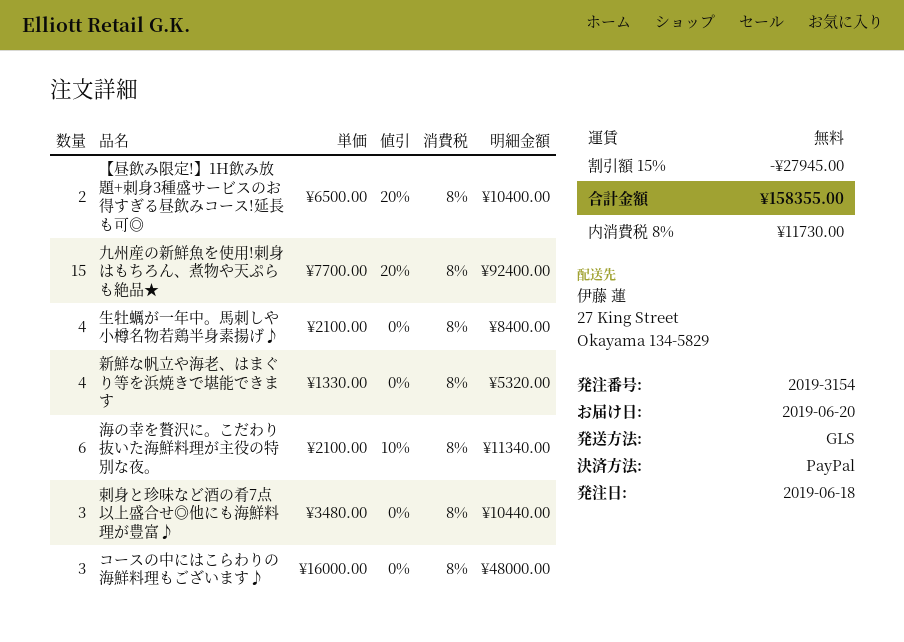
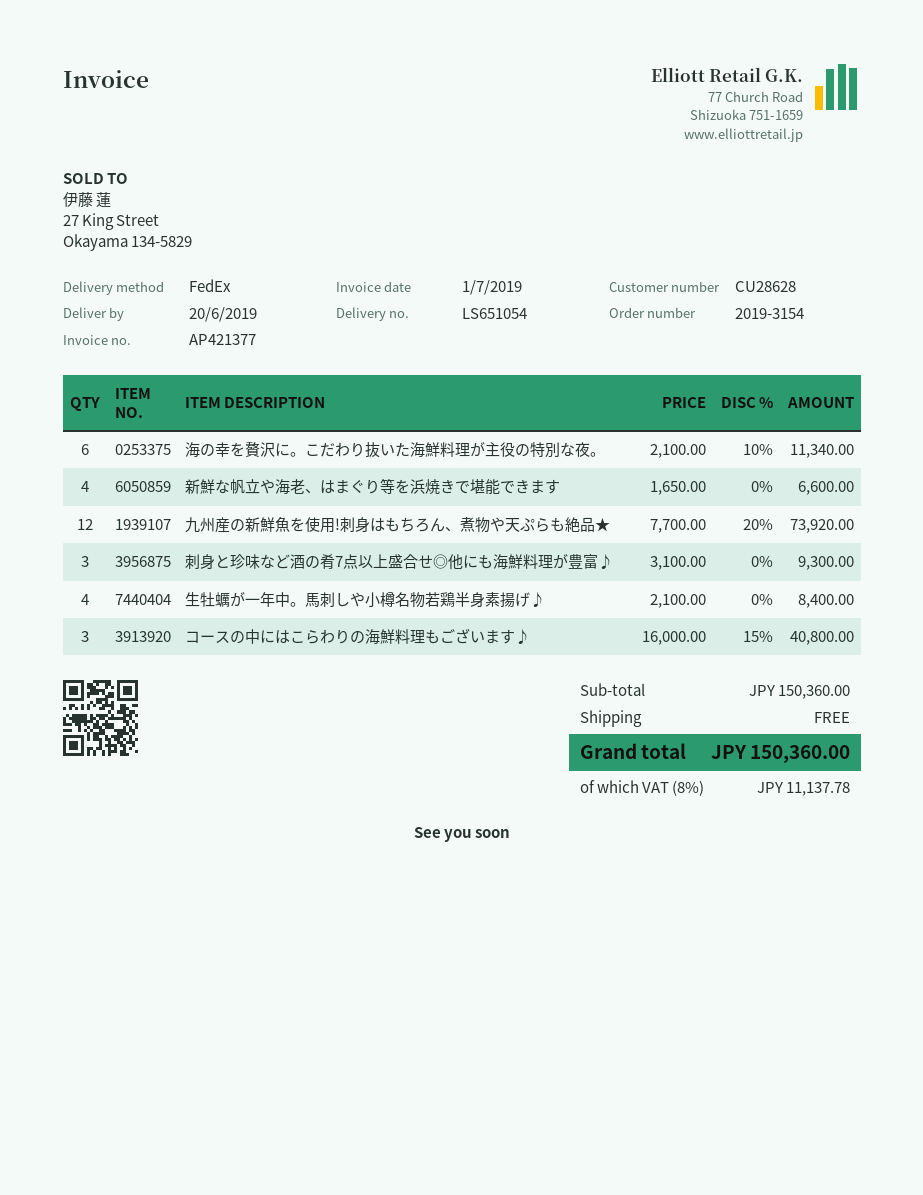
shipping method: GLS -> FedEx
【昼飲み限定!】1H飲み放題+刺身3種盛サービスのお得すぎる昼飲みコース!延長も可◎: 2 x 6500.00 - 20% = 10400.00 -> none
九州産の新鮮魚を使用!刺身はもちろん、煮物や天ぷらも絶品★: 15 x 7700.00 - 20% = 92400.00 -> 12 x 7700.00 - 20% = 73920.00
新鮮な帆立や海老、はまぐり等を浜焼きで堪能できます: 4 x 1330.00 = 5320.00 -> 4 x 1650.00 = 6600.00
刺身と珍味など酒の肴7点以上盛合せ◎他にも海鮮料理が豊富♪: 3 x 3480.00 = 10440.00 -> 3 x 3100.00 = 9300.00
コースの中にはこらわりの海鮮料理もございます♪: 3 x 16000.00 = 48000.00 -> 3 x 16000.00 - 15% = 40800.00
discount: 15% = 27945.00 -> none
tax: 8% = 11730.00 -> 8% = 11137.78
total: 158355.00 -> 150360.00

